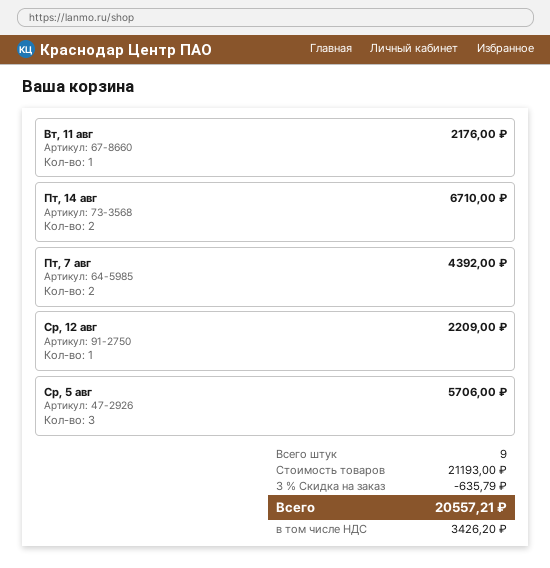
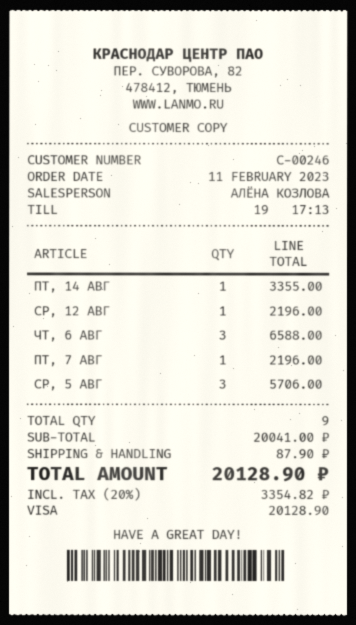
Вт, 11 авг: 1 for 2176.00 -> none
Пт, 14 авг: 2 for 6710.00 -> 1 for 3355.00
Пт, 7 авг: 2 for 4392.00 -> 1 for 2196.00
Ср, 12 авг: 1 for 2209.00 -> 1 for 2196.00
ЧТ, 6 АВГ: none -> 3 for 6588.00
subtotal: 21193.00 -> 20041.00
discount: 3% = 635.79 -> none
shipping: none -> 87.90
tax: 3426.20 -> 3354.82
total: 20557.21 -> 20128.90

